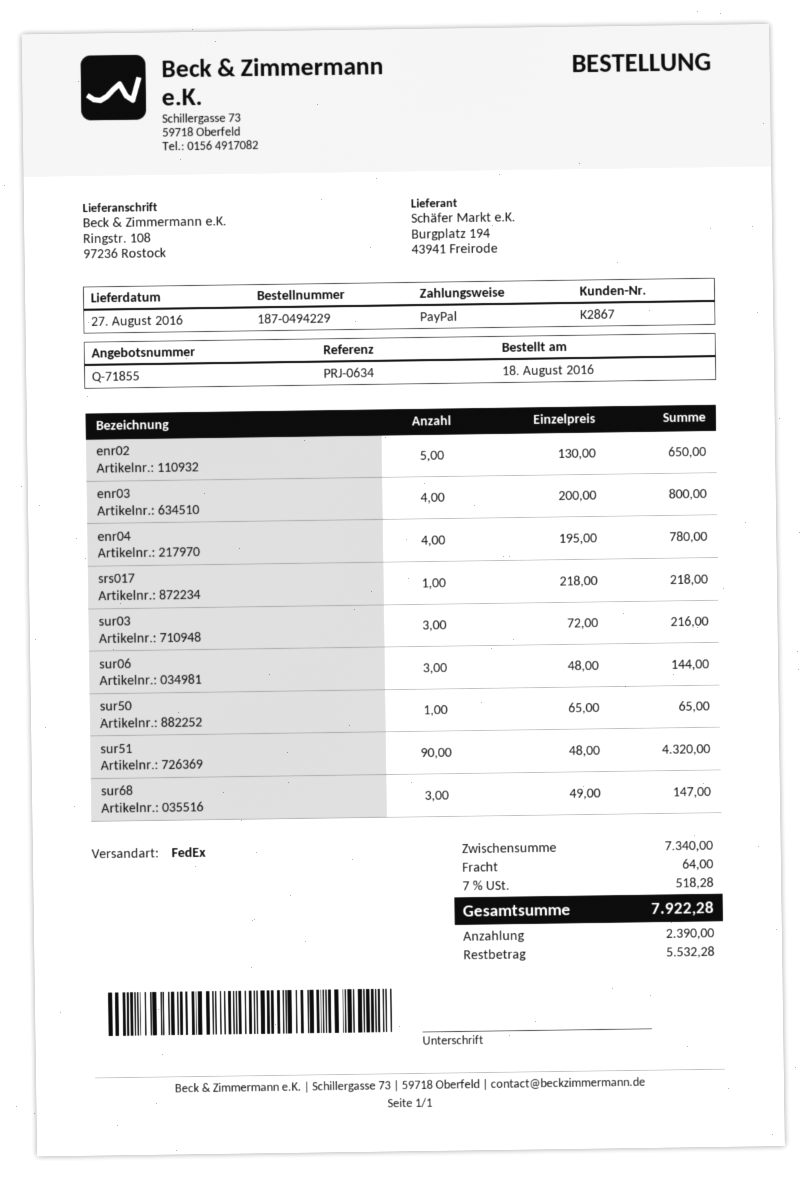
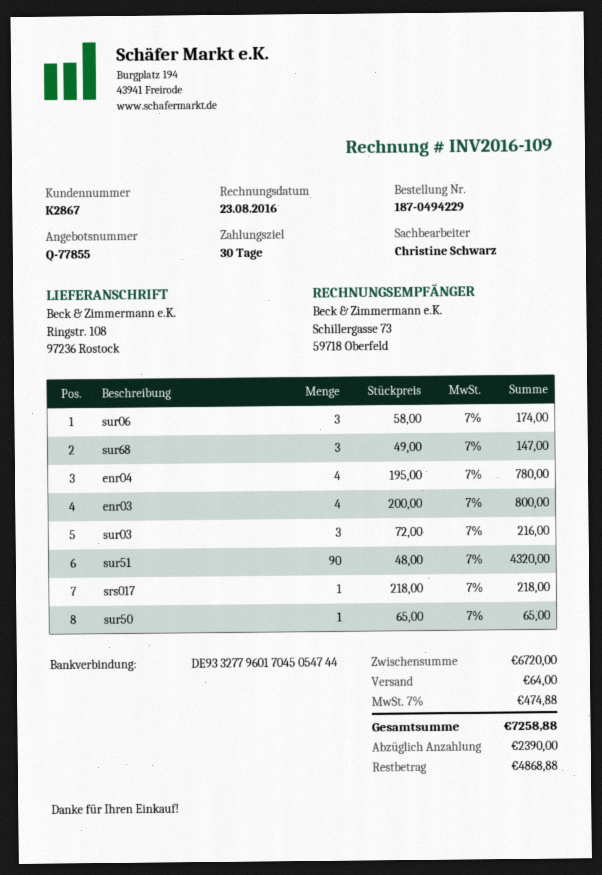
quote number: Q-71855 -> Q-77855
enr02: 5 x 130.00 = 650.00 -> none
sur06: 3 x 48.00 = 144.00 -> 3 x 58.00 = 174.00
subtotal: 7340.00 -> 6720.00
tax: 7% = 518.28 -> 7% = 474.88
total: 7922.28 -> 7258.88
balance: 5532.28 -> 4868.88

